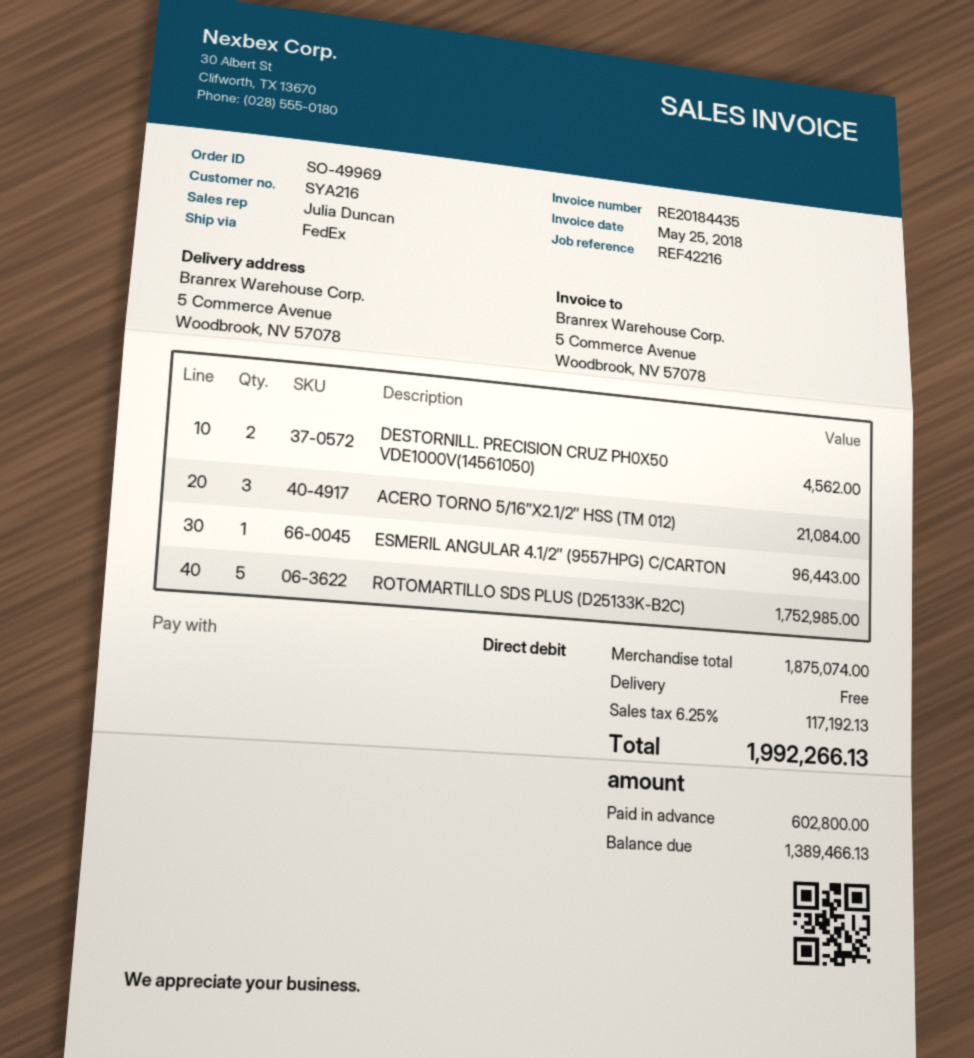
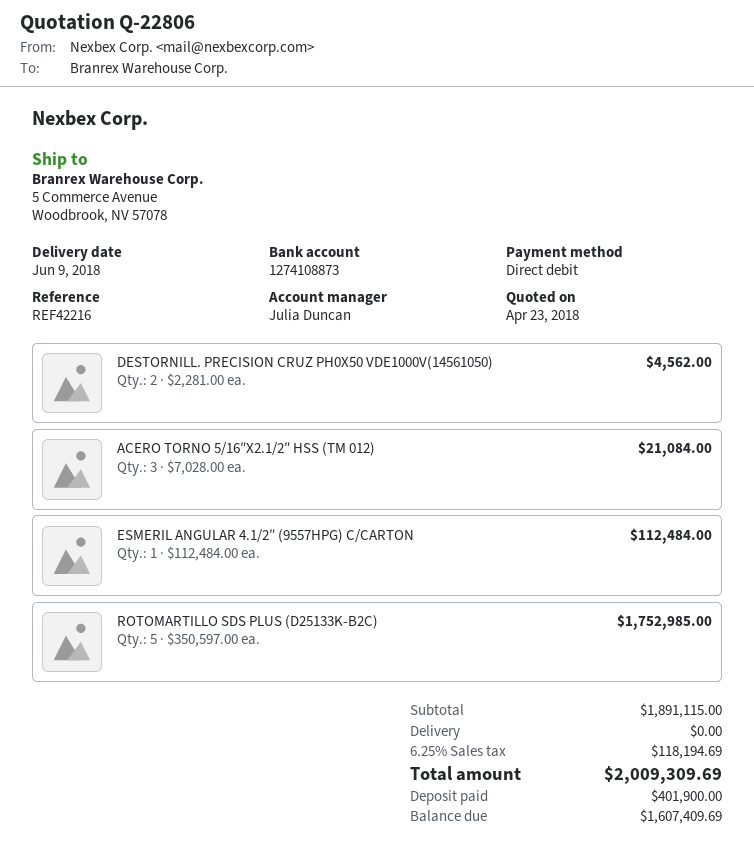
ESMERIL ANGULAR 4.1/2″ (9557HPG) C/CARTON: 1 for 96443.00 -> 1 for 112484.00
subtotal: 1875074.00 -> 1891115.00
tax: 6.25% = 117192.13 -> 6.25% = 118194.69
total: 1992266.13 -> 2009309.69
deposit: 602800.00 -> 401900.00
balance: 1389466.13 -> 1607409.69

